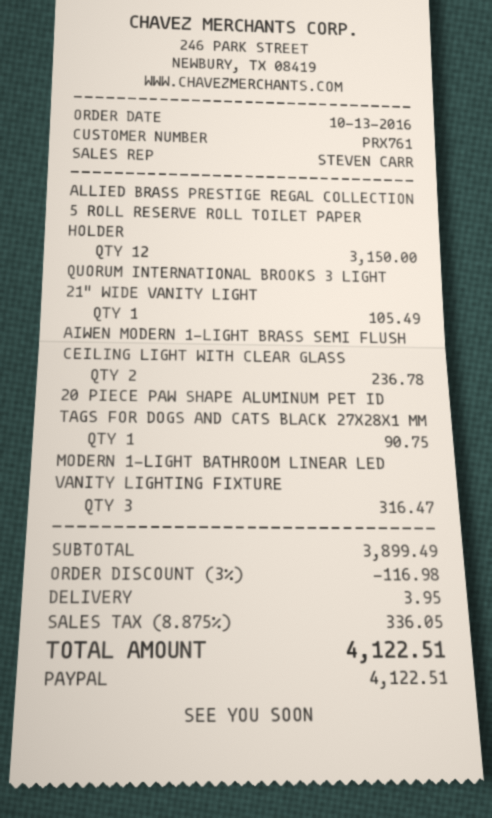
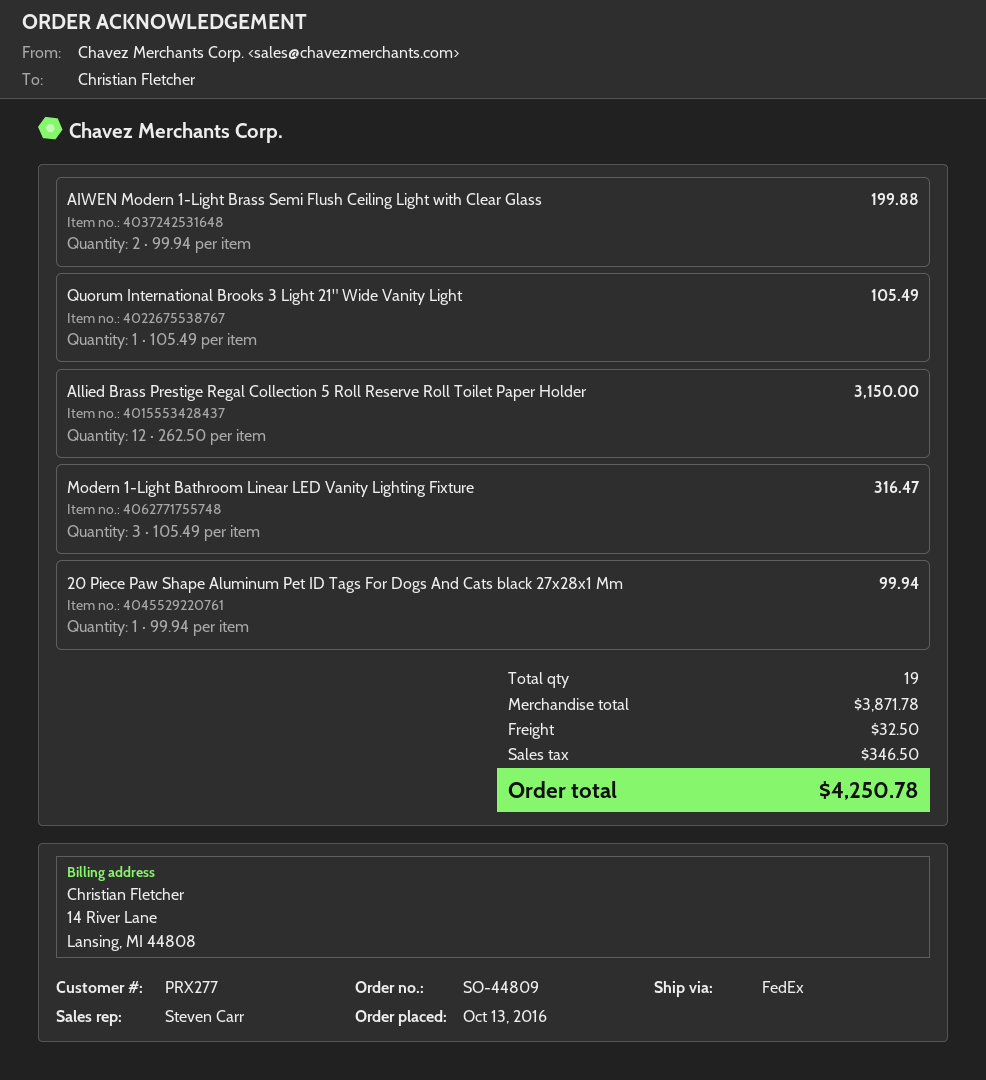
customer number: PRX761 -> PRX277
AIWEN MODERN 1-LIGHT BRASS SEMI FLUSH CEILING LIGHT WITH CLEAR GLASS: 2 for 236.78 -> 2 for 199.88
20 PIECE PAW SHAPE ALUMINUM PET ID TAGS FOR DOGS AND CATS BLACK 27X28X1 MM: 1 for 90.75 -> 1 for 99.94
subtotal: 3899.49 -> 3871.78
discount: 3% = 116.98 -> none
shipping: 3.95 -> 32.50
tax: 336.05 -> 346.50
total: 4122.51 -> 4250.78

